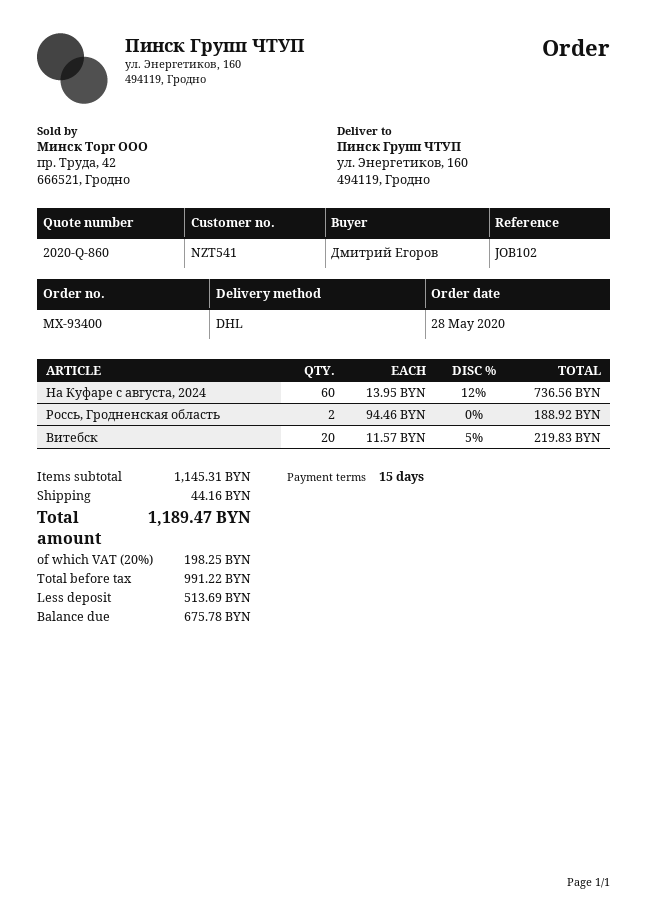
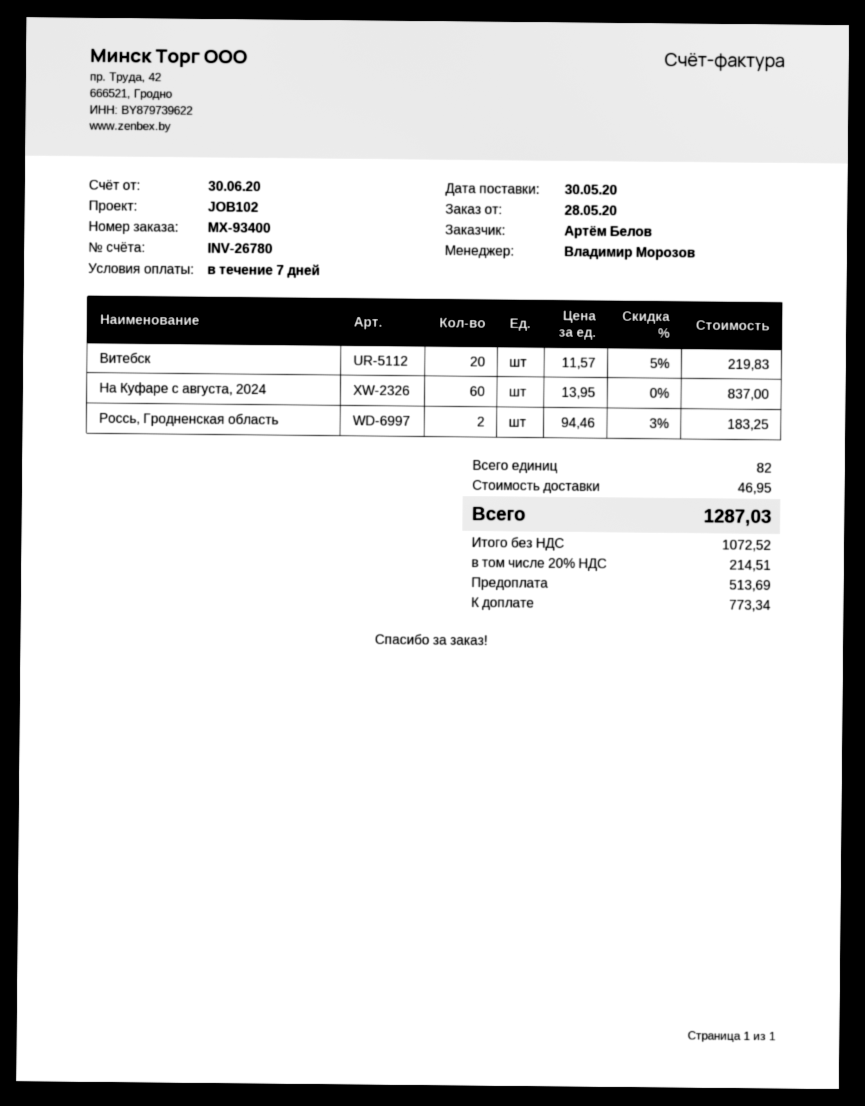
payment terms: 15 days -> 7 days
ordered by: Дмитрий Егоров -> Артём Белов
На Куфаре с августа, 2024: 60 x 13.95 - 12% = 736.56 -> 60 x 13.95 = 837.00
Россь, Гродненская область: 2 x 94.46 = 188.92 -> 2 x 94.46 - 3% = 183.25
shipping: 44.16 -> 46.95
net: 991.22 -> 1072.52
tax: 20% = 198.25 -> 20% = 214.51
total: 1189.47 -> 1287.03
balance: 675.78 -> 773.34

